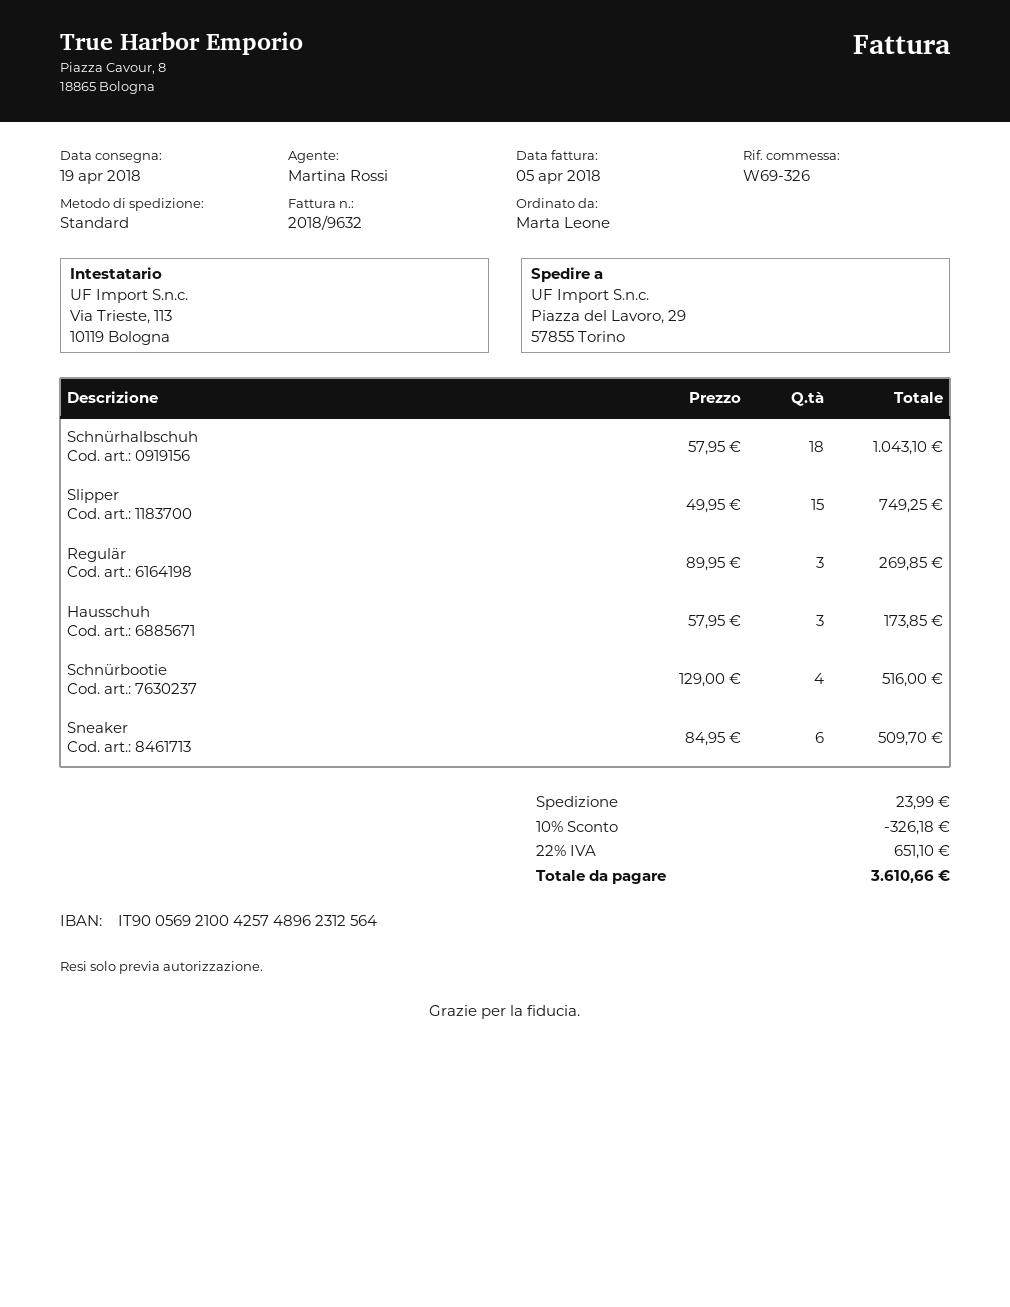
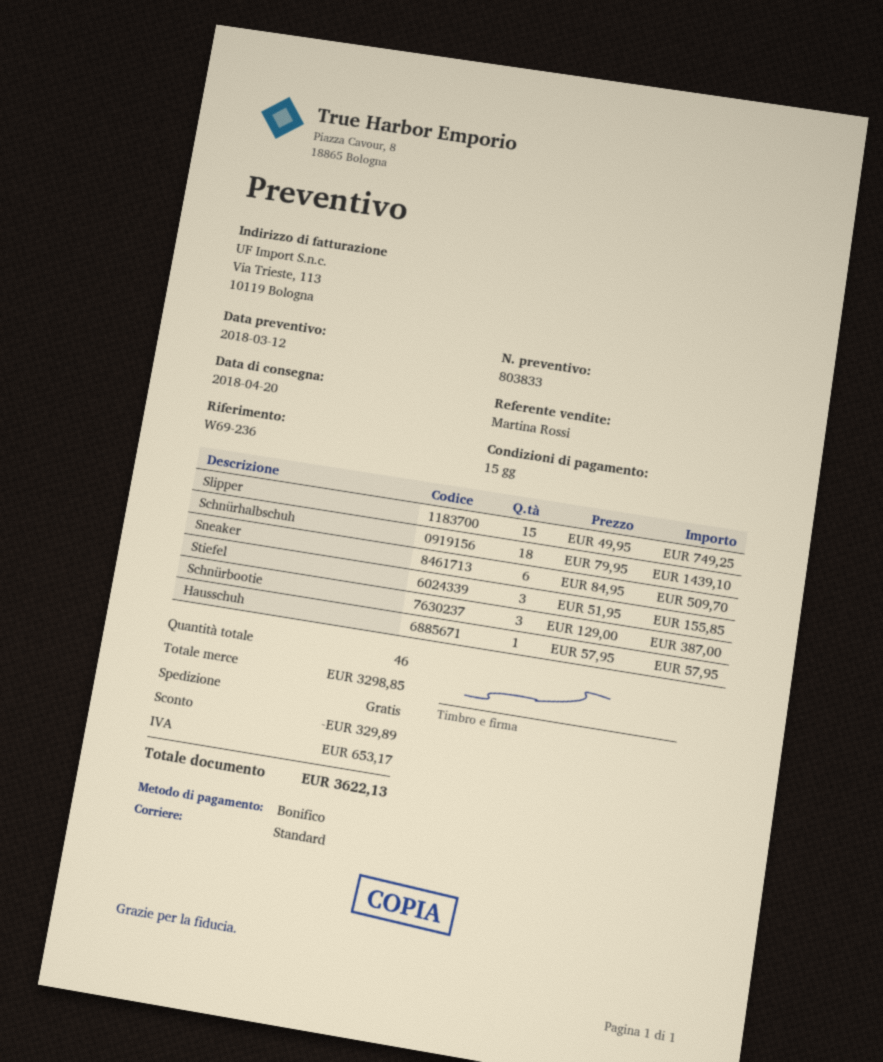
delivery date: 2018-04-19 -> 2018-04-20
reference: W69-326 -> W69-236
Schnürhalbschuh: 18 x 57.95 = 1043.10 -> 18 x 79.95 = 1439.10
Regulär: 3 x 89.95 = 269.85 -> none
Hausschuh: 3 x 57.95 = 173.85 -> 1 x 57.95 = 57.95
Schnürbootie: 4 x 129.00 = 516.00 -> 3 x 129.00 = 387.00
Stiefel: none -> 3 x 51.95 = 155.85
discount: 326.18 -> 329.89
shipping: 23.99 -> 0.00
tax: 651.10 -> 653.17
total: 3610.66 -> 3622.13

